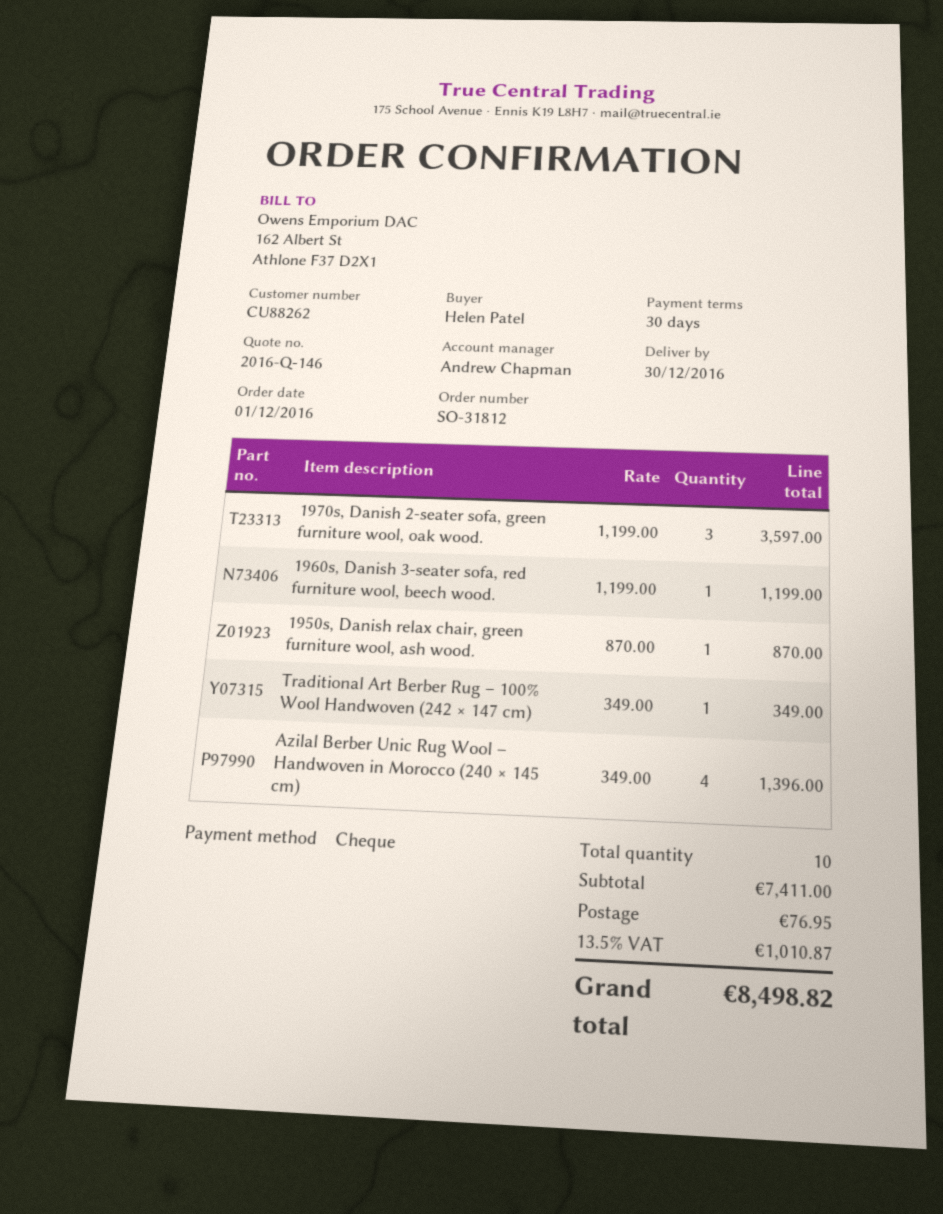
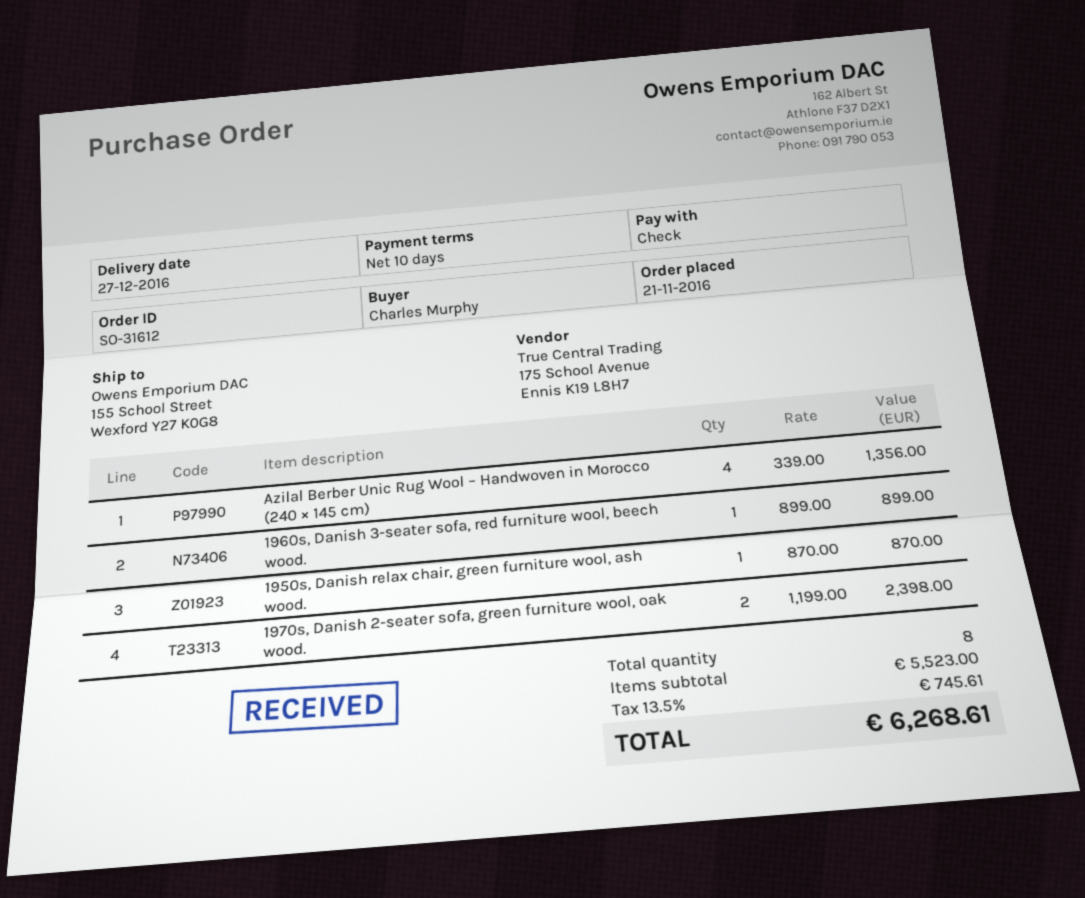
order number: SO-31812 -> SO-31612
order date: 2016-12-01 -> 2016-11-21
delivery date: 2016-12-30 -> 2016-12-27
payment terms: 30 days -> 10 days
ordered by: Helen Patel -> Charles Murphy
1970s, Danish 2-seater sofa, green furniture wool, oak wood.: 3 x 1199.00 = 3597.00 -> 2 x 1199.00 = 2398.00
1960s, Danish 3-seater sofa, red furniture wool, beech wood.: 1 x 1199.00 = 1199.00 -> 1 x 899.00 = 899.00
Traditional Art Berber Rug – 100% Wool Handwoven (242 × 147 cm): 1 x 349.00 = 349.00 -> none
Azilal Berber Unic Rug Wool – Handwoven in Morocco (240 × 145 cm): 4 x 349.00 = 1396.00 -> 4 x 339.00 = 1356.00
total quantity: 10 -> 8
subtotal: 7411.00 -> 5523.00
shipping: 76.95 -> none
tax: 13.5% = 1010.87 -> 13.5% = 745.61
total: 8498.82 -> 6268.61

